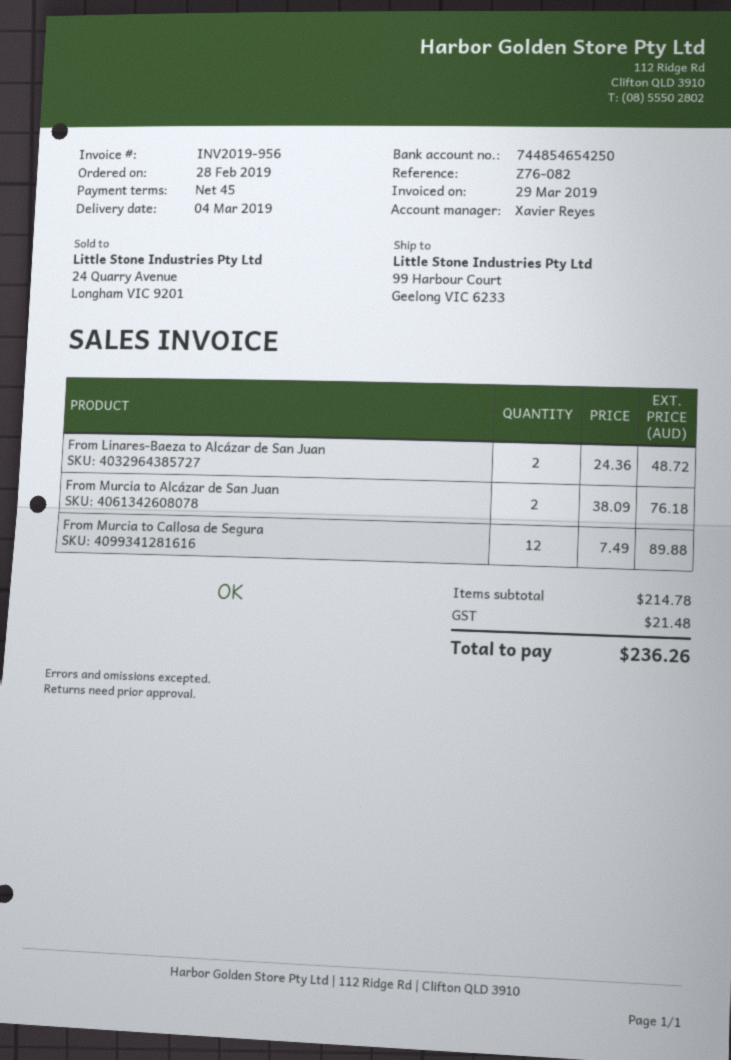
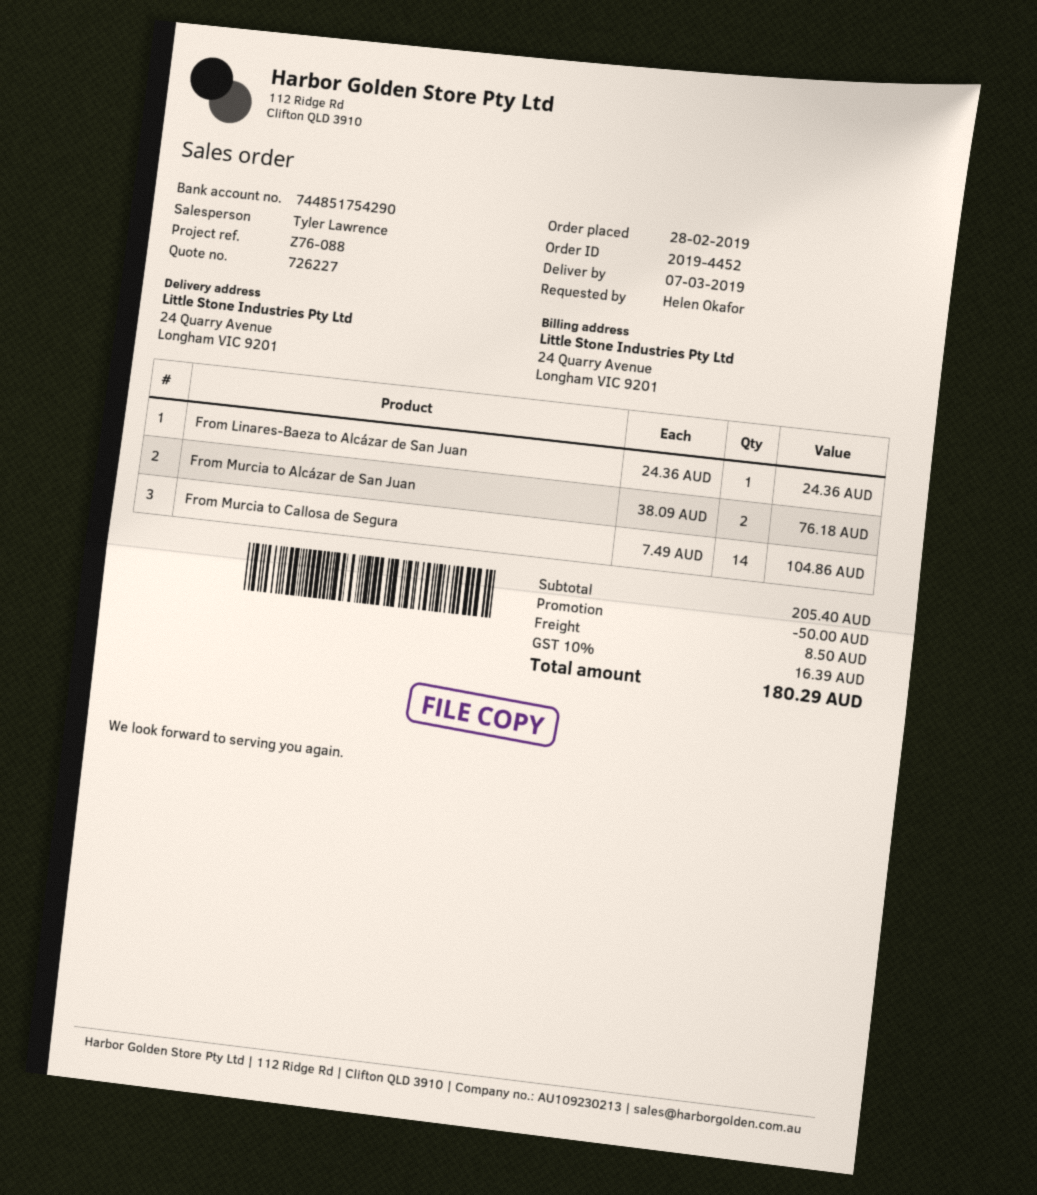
delivery date: 2019-03-04 -> 2019-03-07
reference: Z76-082 -> Z76-088
sales rep: Xavier Reyes -> Tyler Lawrence
bank account: 744854654250 -> 744851754290
ship to: 99 Harbour Court, Geelong VIC 6233 -> 24 Quarry Avenue, Longham VIC 9201
From Linares-Baeza to Alcázar de San Juan: 2 x 24.36 = 48.72 -> 1 x 24.36 = 24.36
From Murcia to Callosa de Segura: 12 x 7.49 = 89.88 -> 14 x 7.49 = 104.86
subtotal: 214.78 -> 205.40
discount: none -> 50.00
shipping: none -> 8.50
tax: 21.48 -> 16.39
total: 236.26 -> 180.29

